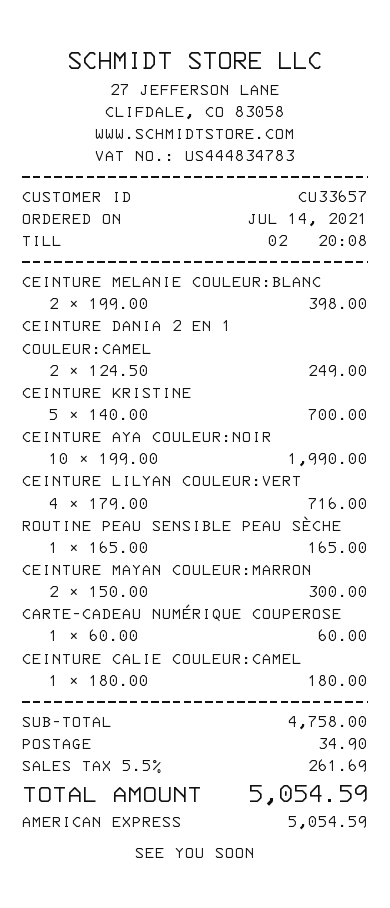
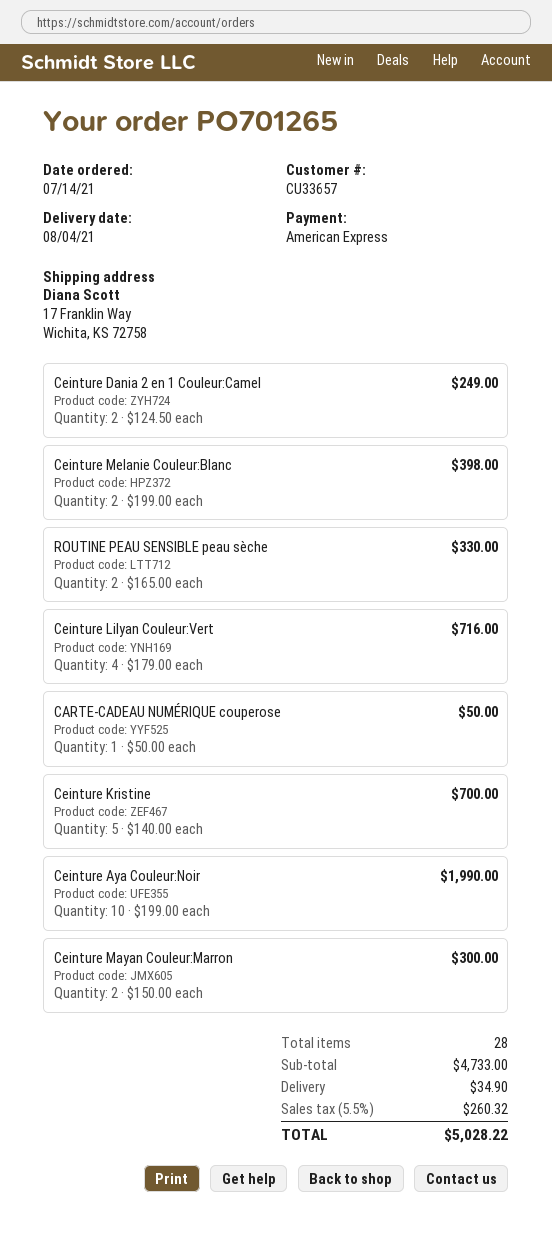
ROUTINE PEAU SENSIBLE PEAU SÈCHE: 1 x 165.00 = 165.00 -> 2 x 165.00 = 330.00
CARTE-CADEAU NUMÉRIQUE COUPEROSE: 1 x 60.00 = 60.00 -> 1 x 50.00 = 50.00
CEINTURE CALIE COULEUR:CAMEL: 1 x 180.00 = 180.00 -> none
subtotal: 4758.00 -> 4733.00
tax: 5.5% = 261.69 -> 5.5% = 260.32
total: 5054.59 -> 5028.22

